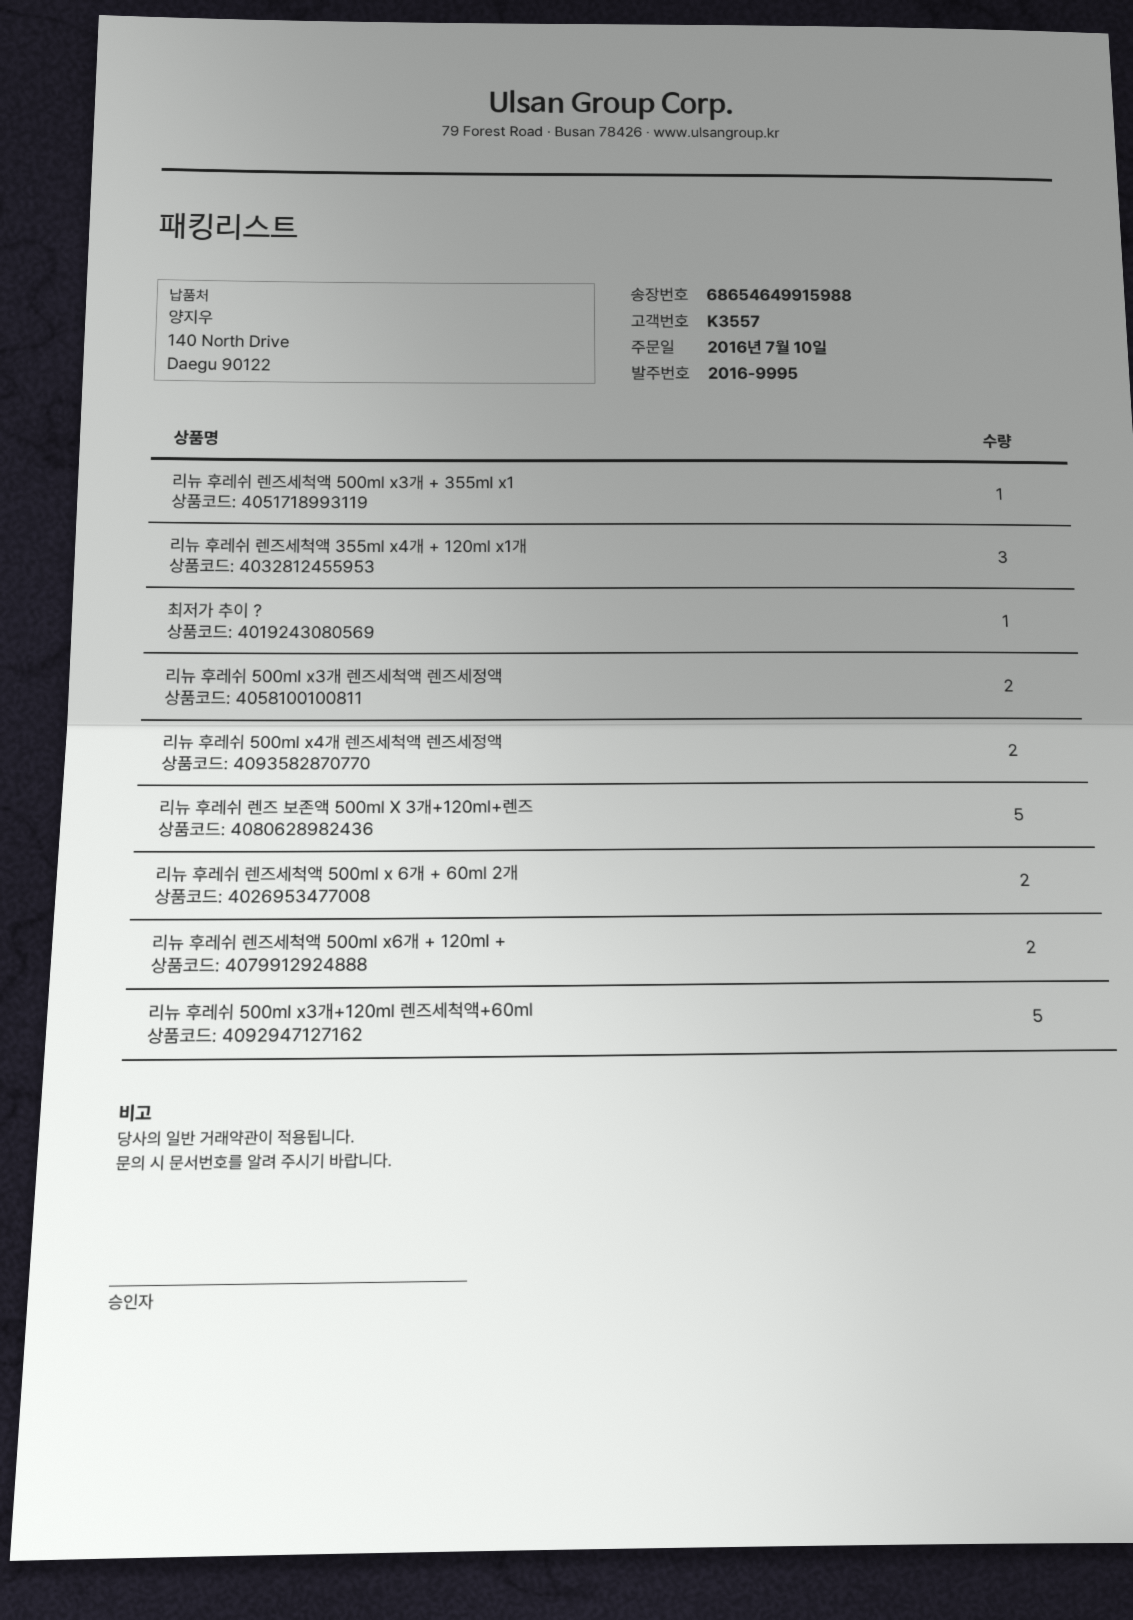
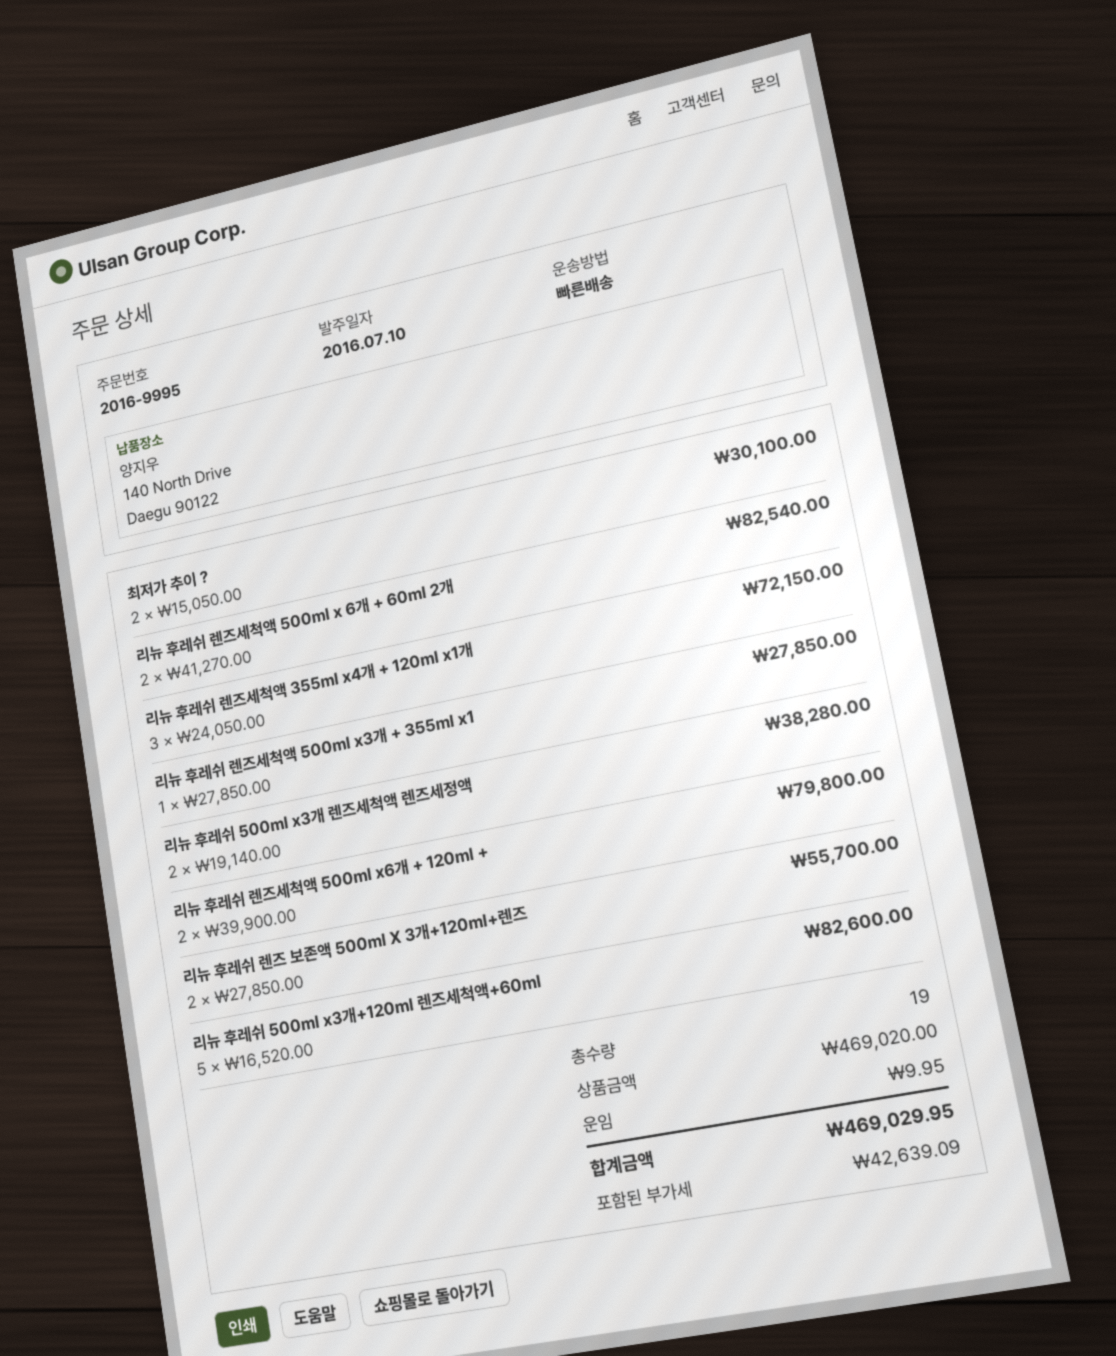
최저가 추이 ?: 1 -> 2
리뉴 후레쉬 500ml x4개 렌즈세척액 렌즈세정액: 2 -> none
리뉴 후레쉬 렌즈 보존액 500ml X 3개+120ml+렌즈: 5 -> 2

